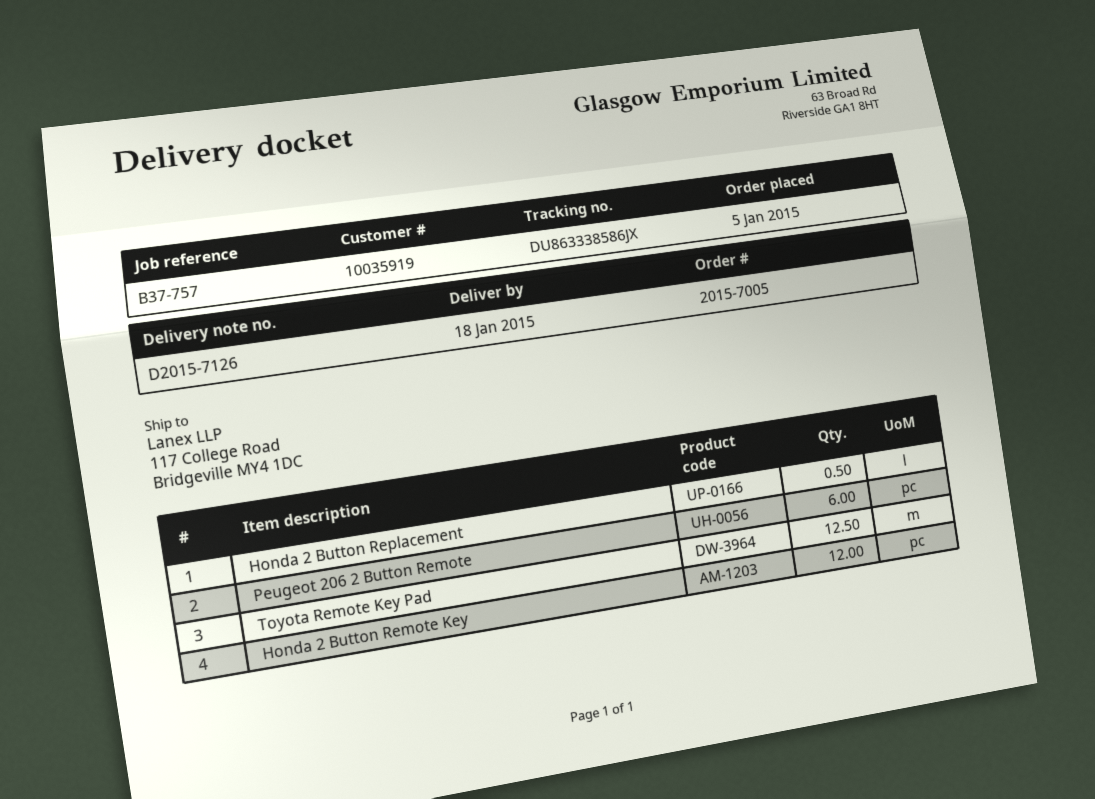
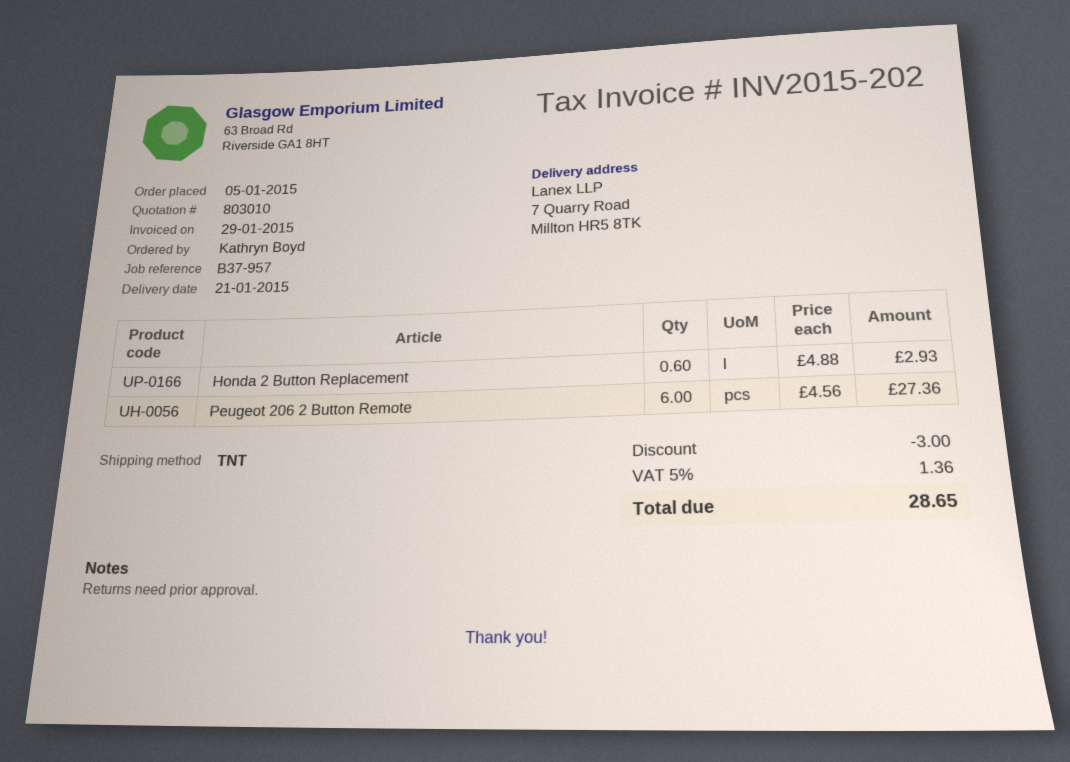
delivery date: 2015-01-18 -> 2015-01-21
reference: B37-757 -> B37-957
ship to: 117 College Road, Bridgeville MY4 1DC -> 7 Quarry Road, Millton HR5 8TK
Honda 2 Button Replacement: 0.5 -> 0.6
Toyota Remote Key Pad: 12.5 -> none
Honda 2 Button Remote Key: 12 -> none

